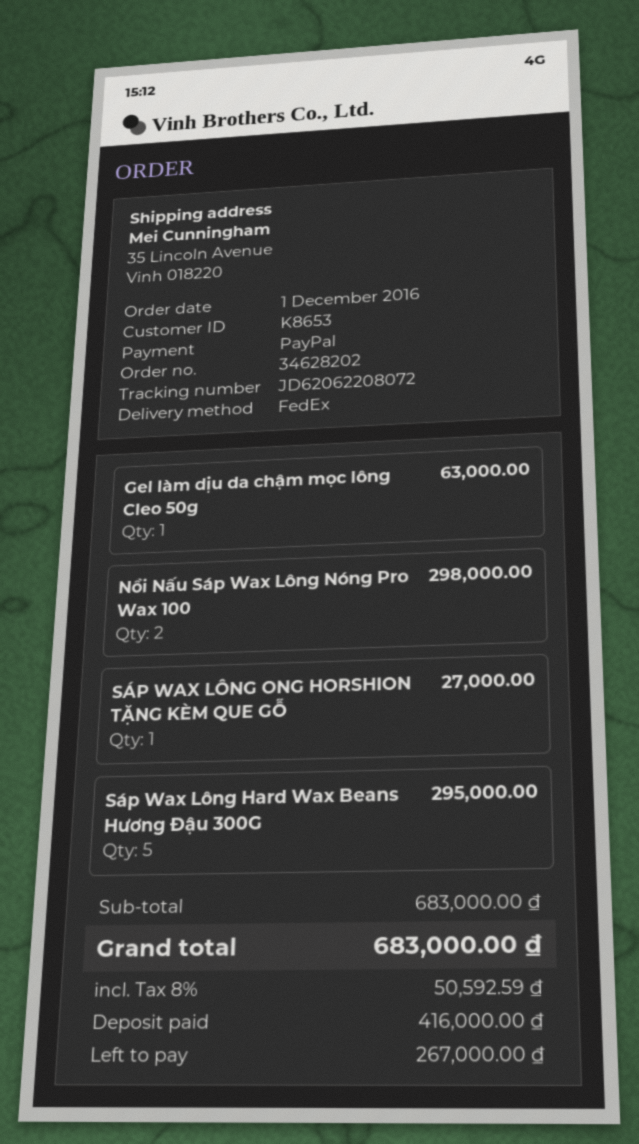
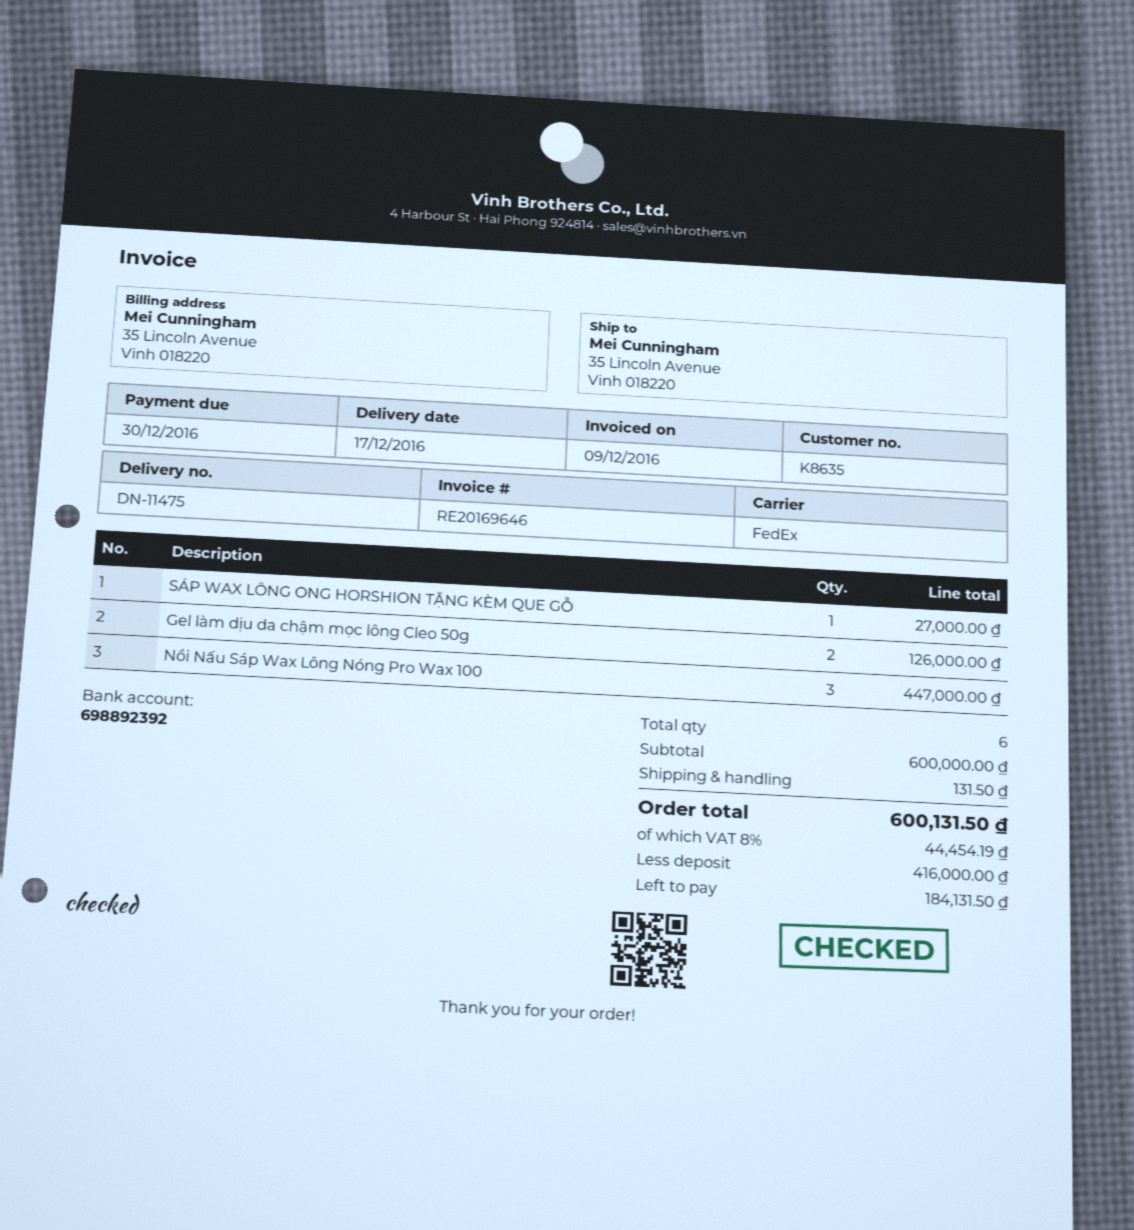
customer number: K8653 -> K8635
Gel làm dịu da chậm mọc lông Cleo 50g: 1 for 63000.00 -> 2 for 126000.00
Nồi Nấu Sáp Wax Lông Nóng Pro Wax 100: 2 for 298000.00 -> 3 for 447000.00
Sáp Wax Lông Hard Wax Beans Hương Đậu 300G: 5 for 295000.00 -> none
subtotal: 683000.00 -> 600000.00
shipping: none -> 131.50
tax: 8% = 50592.59 -> 8% = 44454.19
total: 683000.00 -> 600131.50
balance: 267000.00 -> 184131.50

